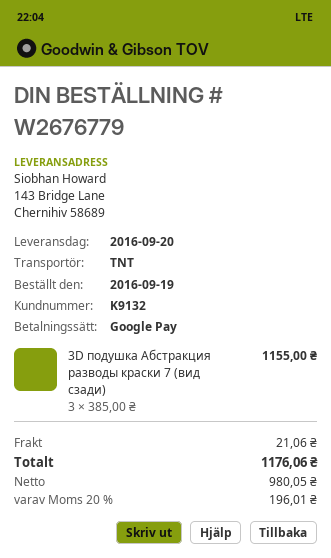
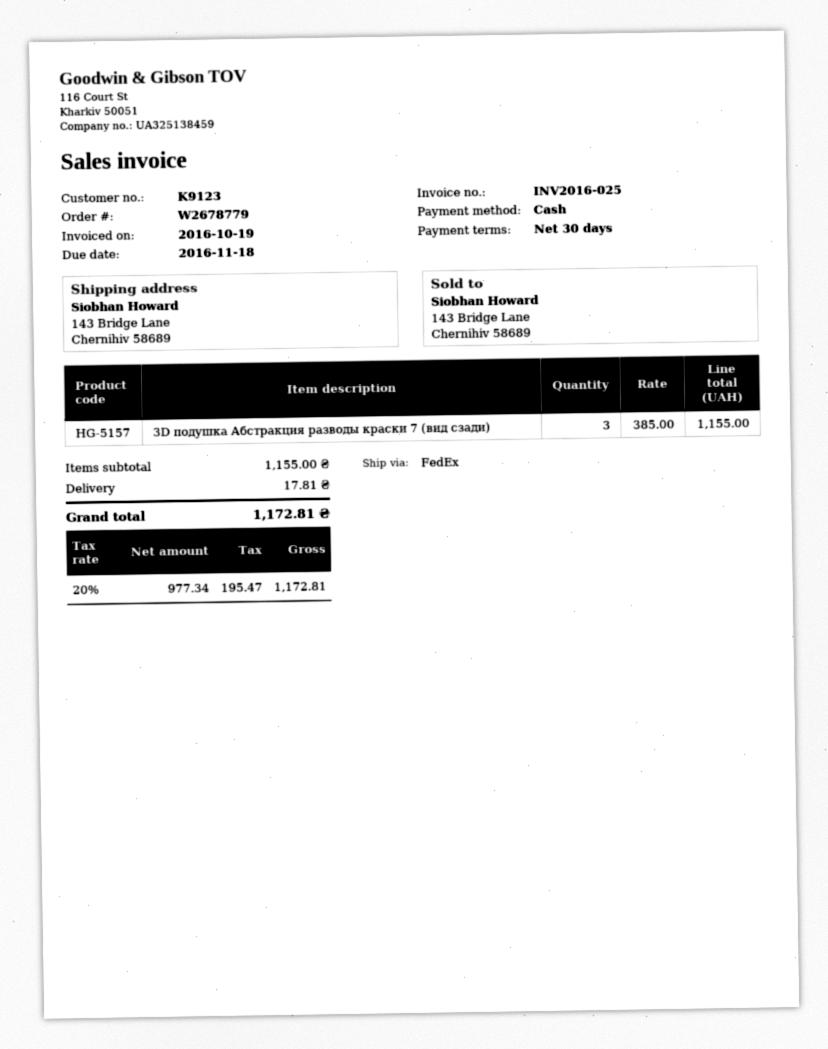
order number: W2676779 -> W2678779
customer number: K9132 -> K9123
payment method: Google Pay -> cash
shipping method: TNT -> FedEx
shipping: 21.06 -> 17.81
net: 980.05 -> 977.34
tax: 20% = 196.01 -> 20% = 195.47
total: 1176.06 -> 1172.81

